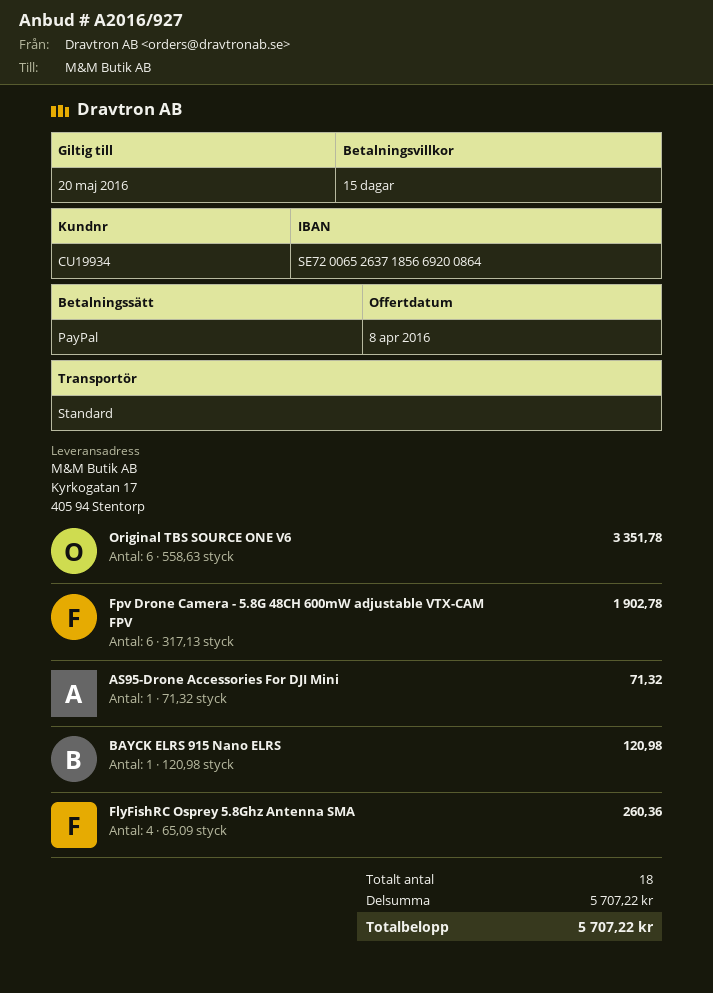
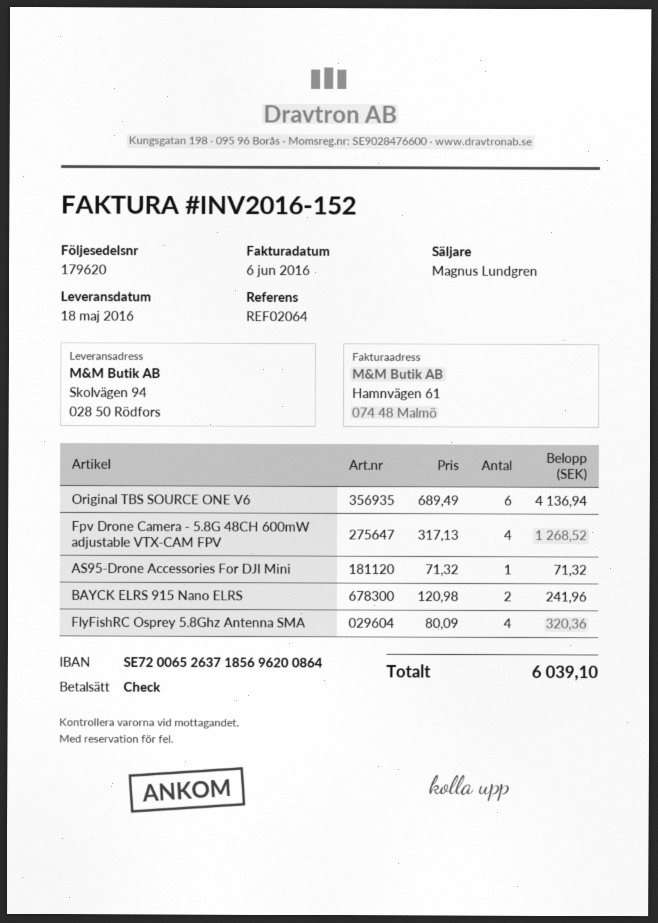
payment method: PayPal -> cheque
bank account: SE7200652637185669200864 -> SE7200652637185696200864
ship to: Kyrkogatan 17, 405 94 Stentorp -> Skolvägen 94, 028 50 Rödfors
Original TBS SOURCE ONE V6: 6 x 558.63 = 3351.78 -> 6 x 689.49 = 4136.94
Fpv Drone Camera - 5.8G 48CH 600mW adjustable VTX-CAM FPV: 6 x 317.13 = 1902.78 -> 4 x 317.13 = 1268.52
BAYCK ELRS 915 Nano ELRS: 1 x 120.98 = 120.98 -> 2 x 120.98 = 241.96
FlyFishRC Osprey 5.8Ghz Antenna SMA: 4 x 65.09 = 260.36 -> 4 x 80.09 = 320.36
total: 5707.22 -> 6039.10

